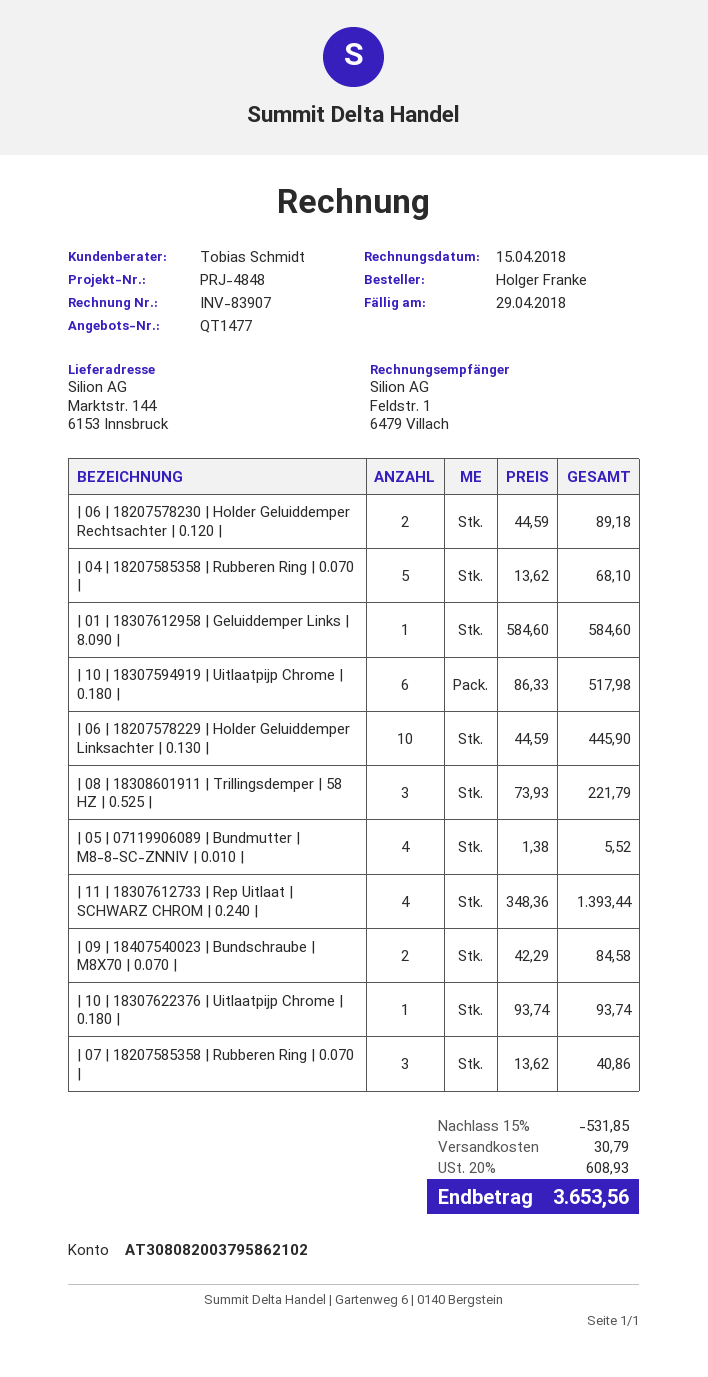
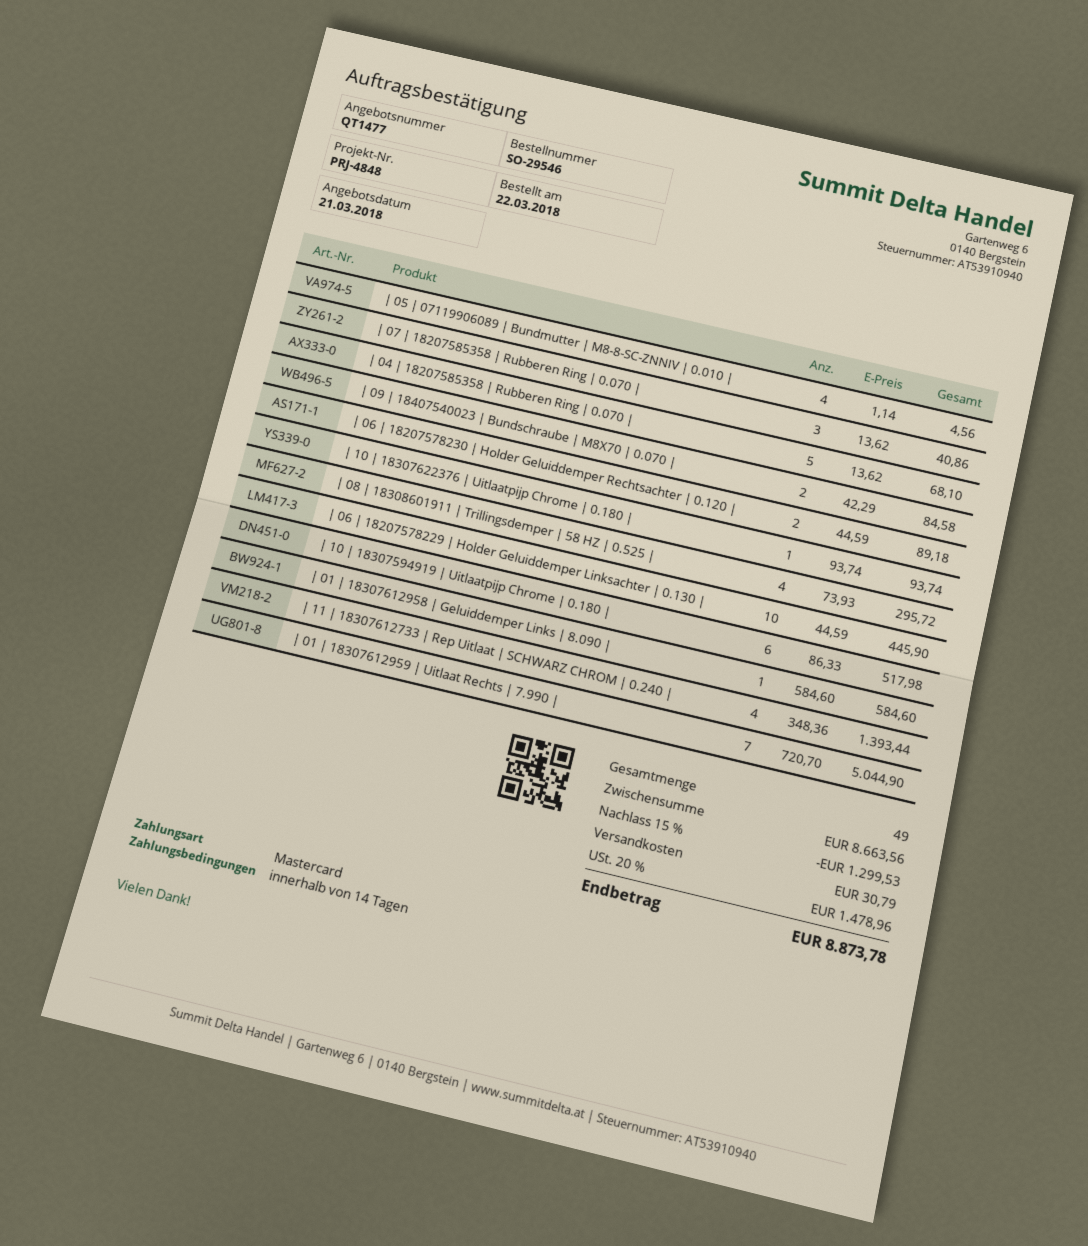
| 08 | 18308601911 | Trillingsdemper | 58 HZ | 0.525 |: 3 x 73.93 = 221.79 -> 4 x 73.93 = 295.72
| 05 | 07119906089 | Bundmutter | M8-8-SC-ZNNIV | 0.010 |: 4 x 1.38 = 5.52 -> 4 x 1.14 = 4.56
| 01 | 18307612959 | Uitlaat Rechts | 7.990 |: none -> 7 x 720.70 = 5044.90
discount: 15% = 531.85 -> 15% = 1299.53
tax: 20% = 608.93 -> 20% = 1478.96
total: 3653.56 -> 8873.78

